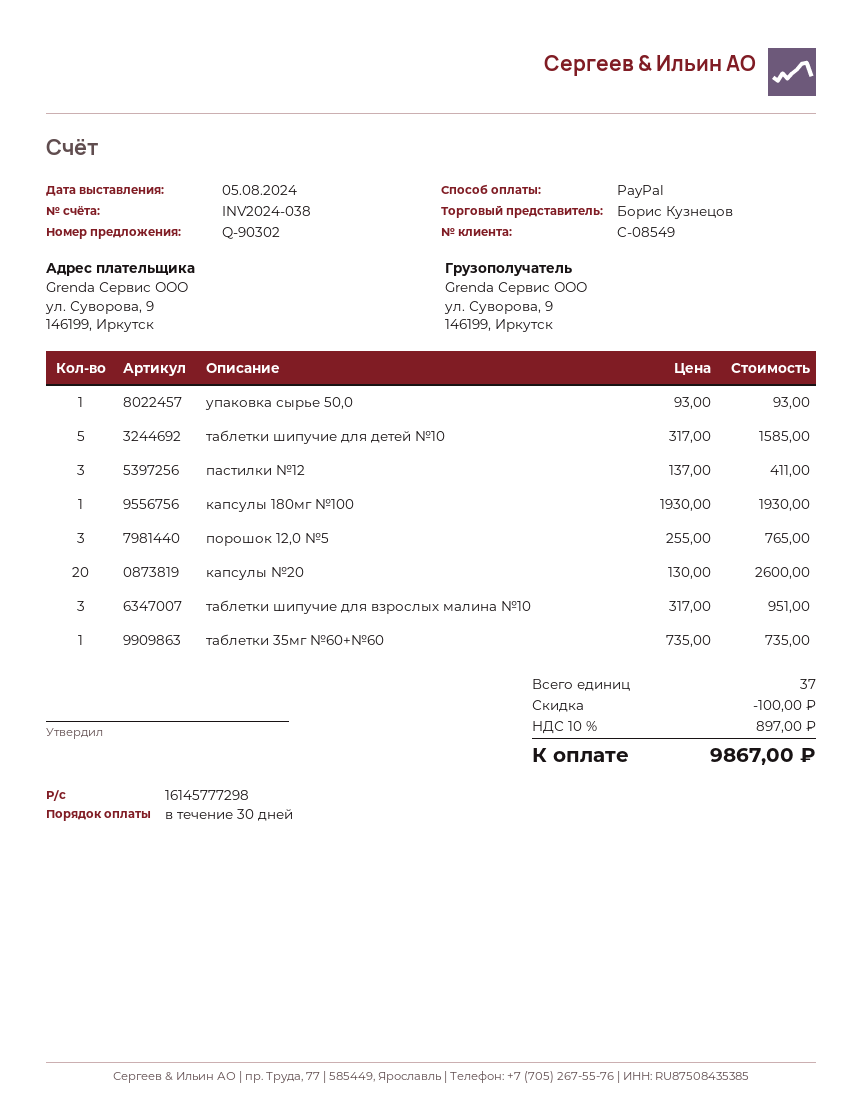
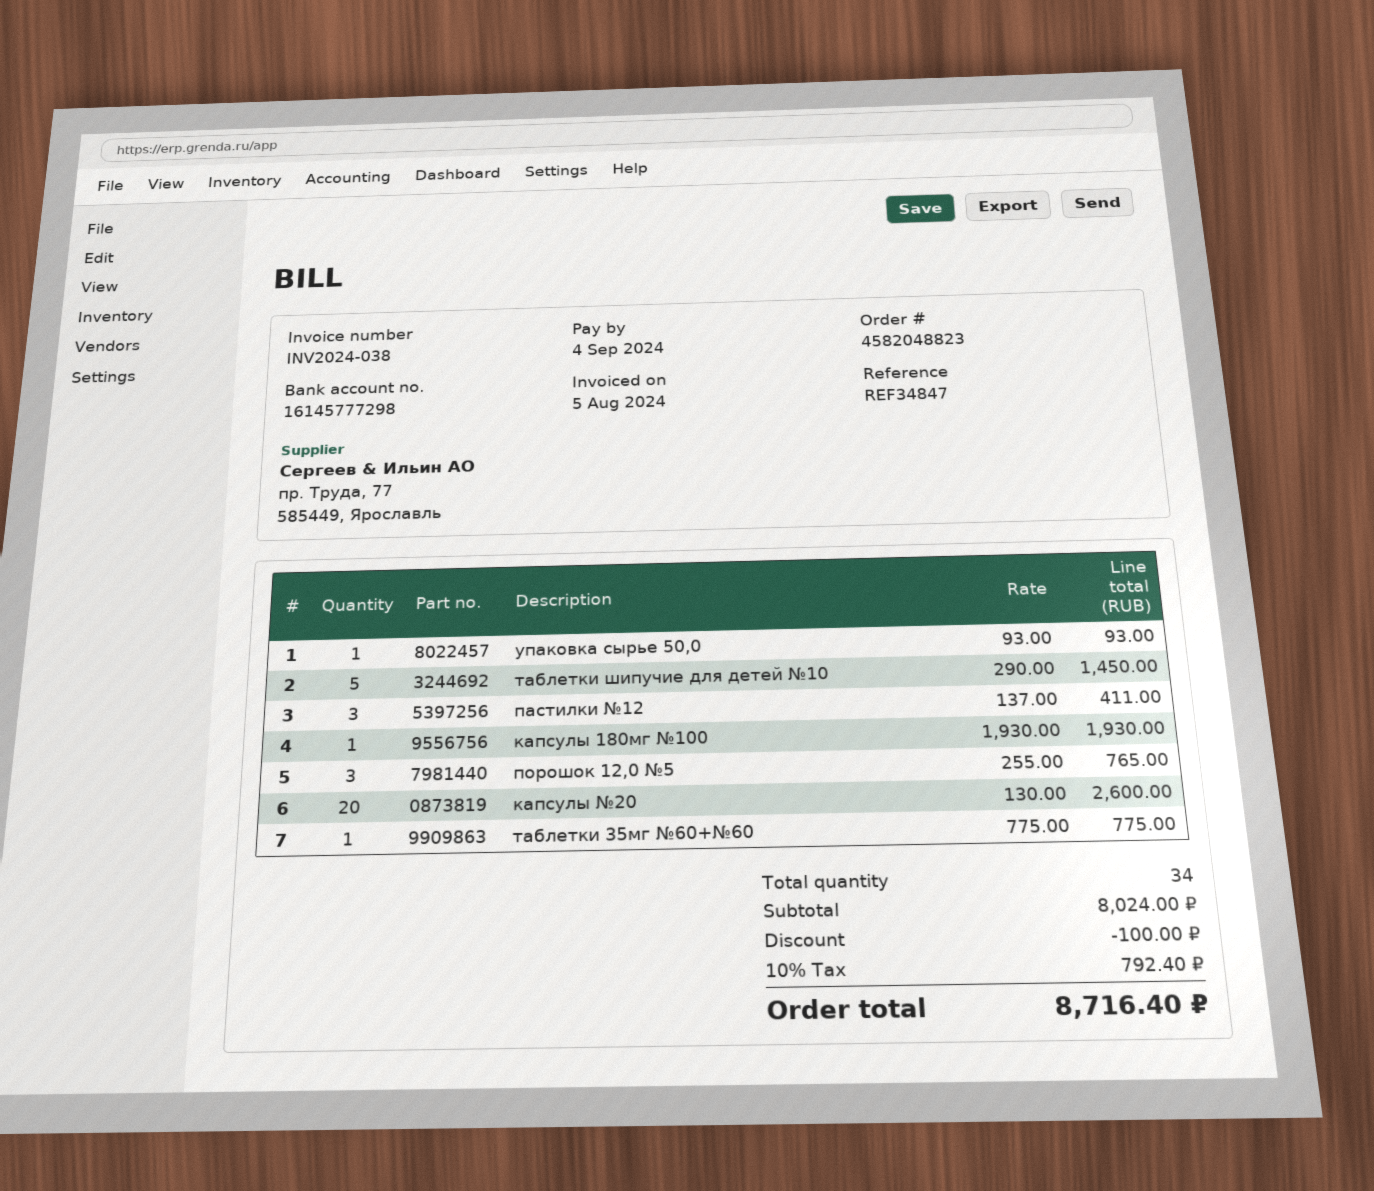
таблетки шипучие для детей №10: 5 x 317.00 = 1585.00 -> 5 x 290.00 = 1450.00
таблетки шипучие для взрослых малина №10: 3 x 317.00 = 951.00 -> none
таблетки 35мг №60+№60: 1 x 735.00 = 735.00 -> 1 x 775.00 = 775.00
total quantity: 37 -> 34
tax: 10% = 897.00 -> 10% = 792.40
total: 9867.00 -> 8716.40

